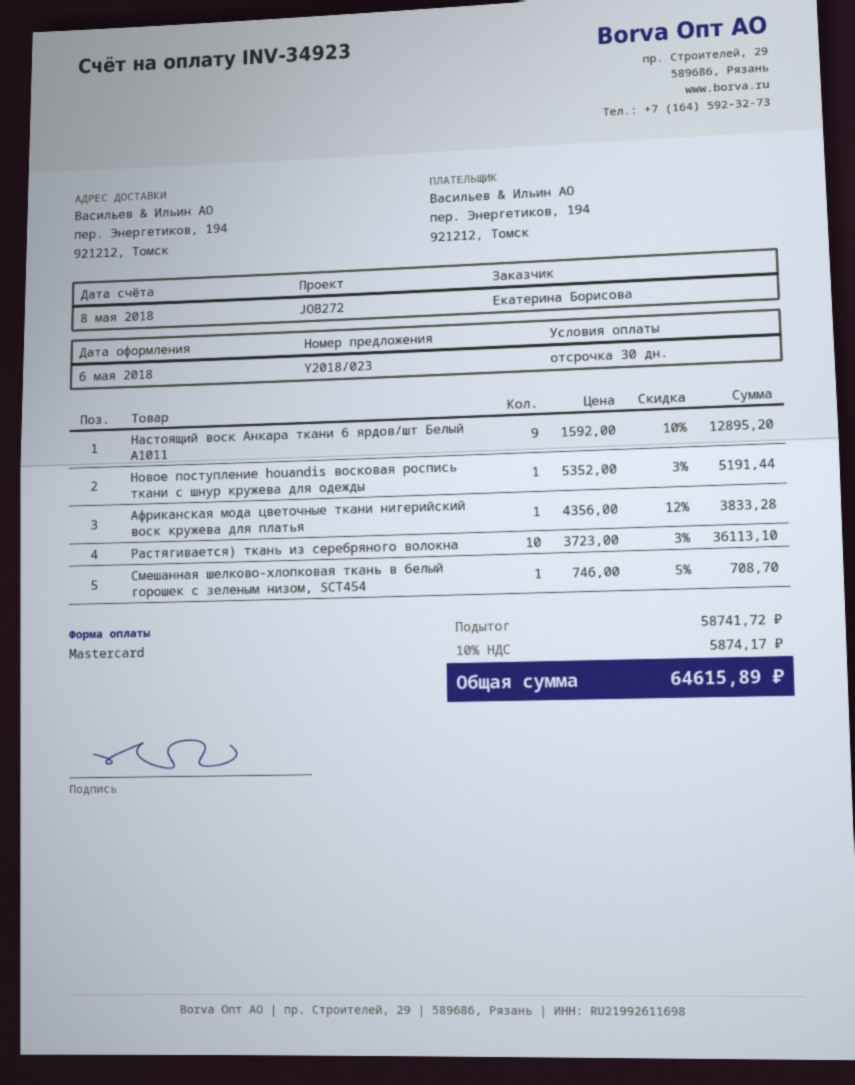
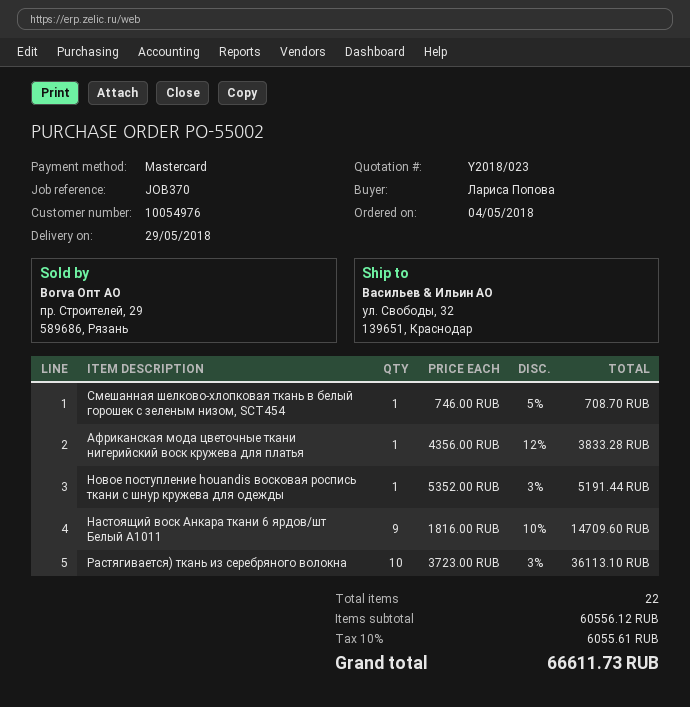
order date: 2018-05-06 -> 2018-05-04
reference: JOB272 -> JOB370
ordered by: Екатерина Борисова -> Лариса Попова
ship to: пер. Энергетиков, 194, 921212, Томск -> ул. Свободы, 32, 139651, Краснодар
Настоящий воск Анкара ткани 6 ярдов/шт Белый A1011: 9 x 1592.00 - 10% = 12895.20 -> 9 x 1816.00 - 10% = 14709.60
subtotal: 58741.72 -> 60556.12
tax: 10% = 5874.17 -> 10% = 6055.61
total: 64615.89 -> 66611.73

